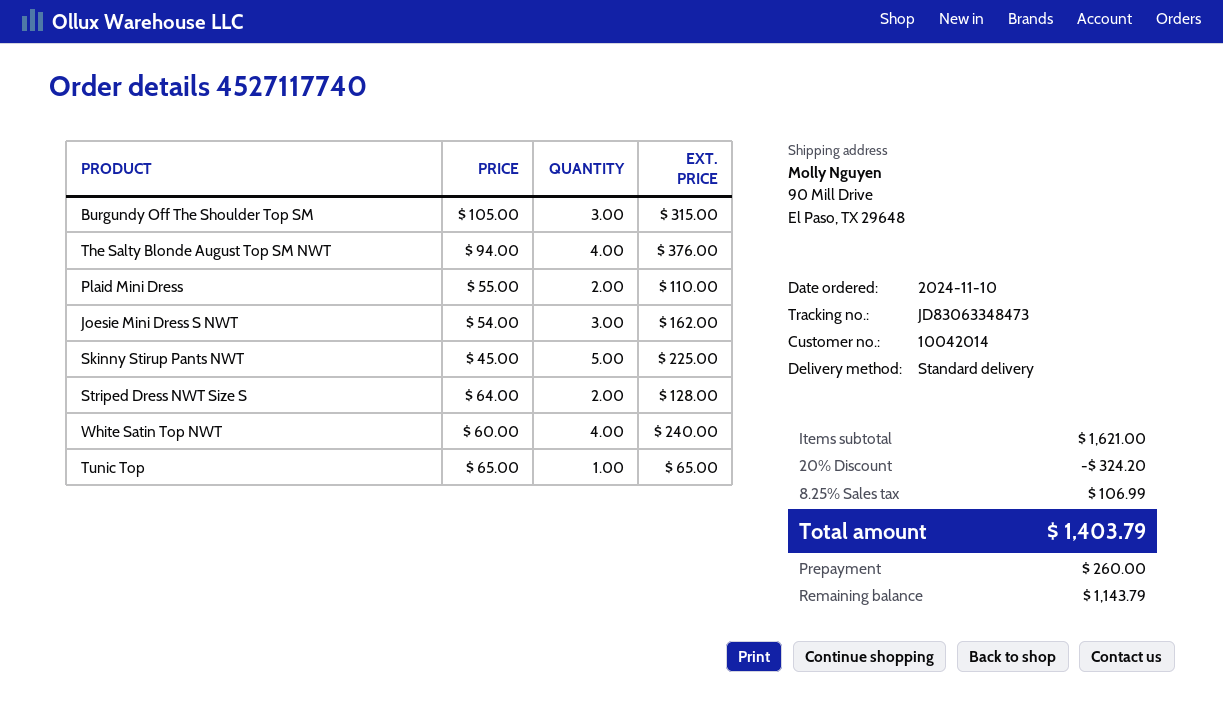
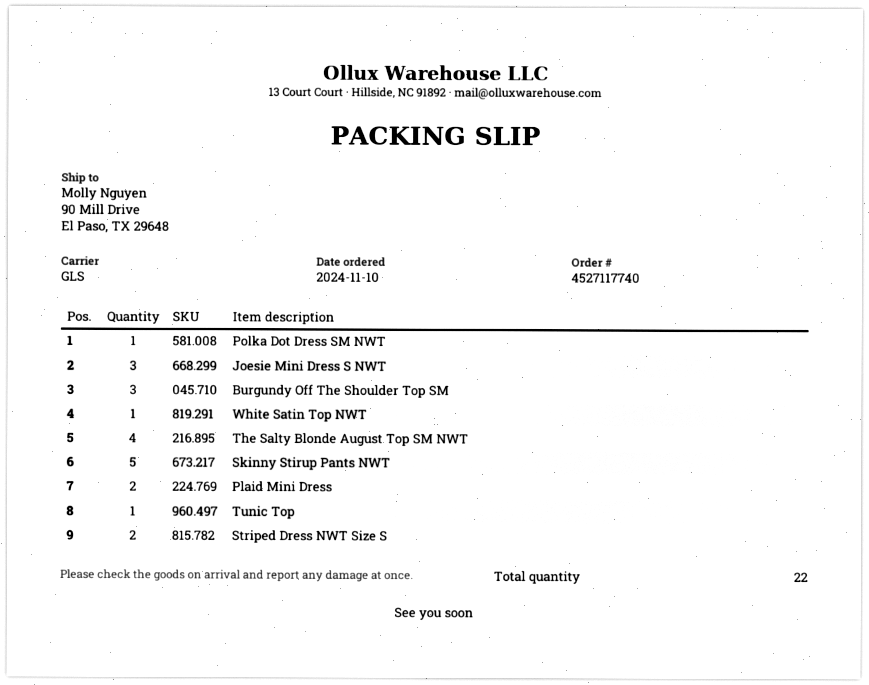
shipping method: standard -> GLS
White Satin Top NWT: 4 -> 1
Polka Dot Dress SM NWT: none -> 1

